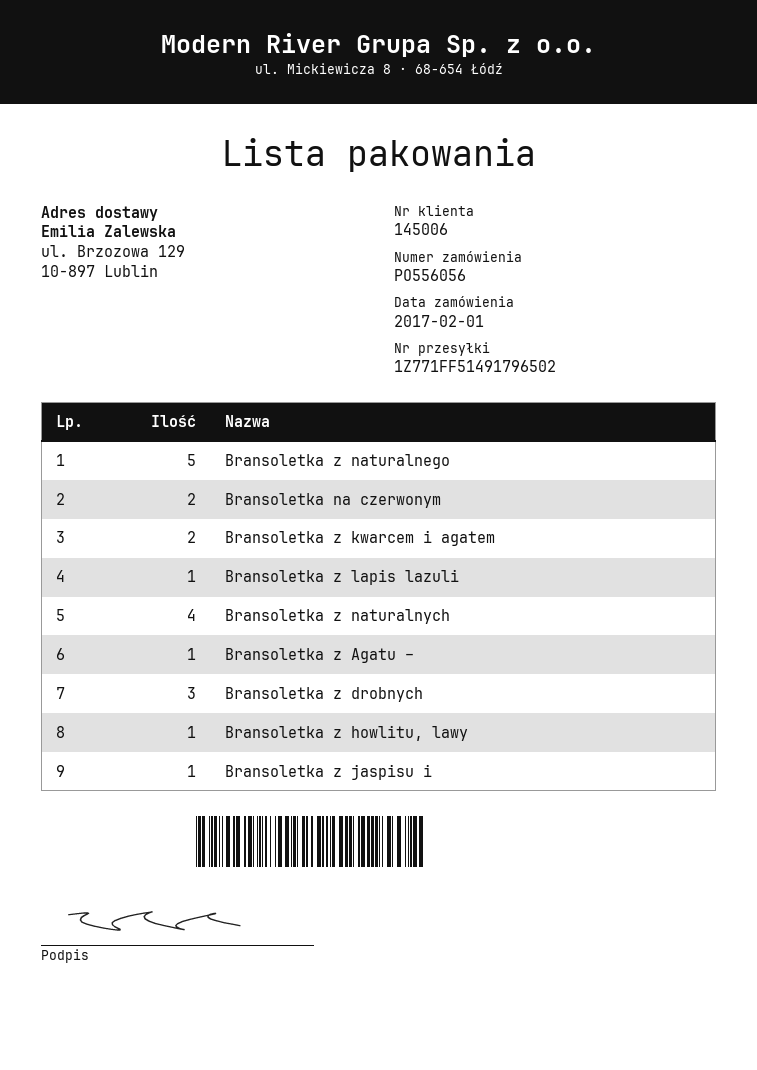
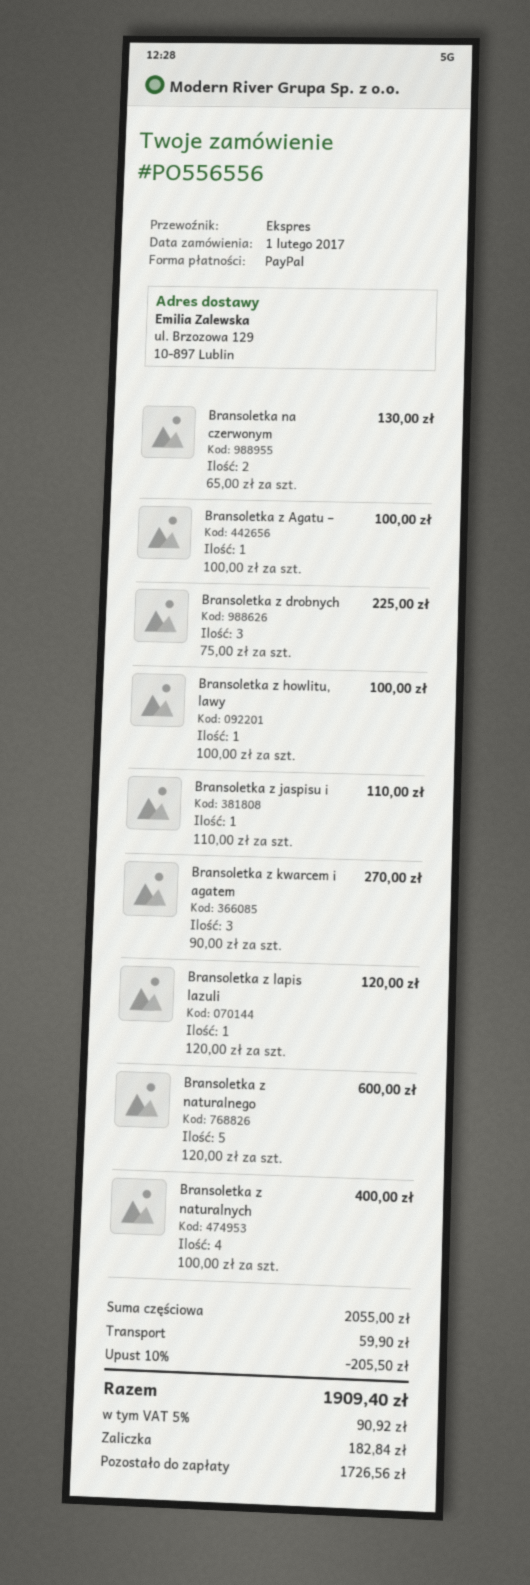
order number: PO556056 -> PO556556
Bransoletka z kwarcem i agatem: 2 -> 3

